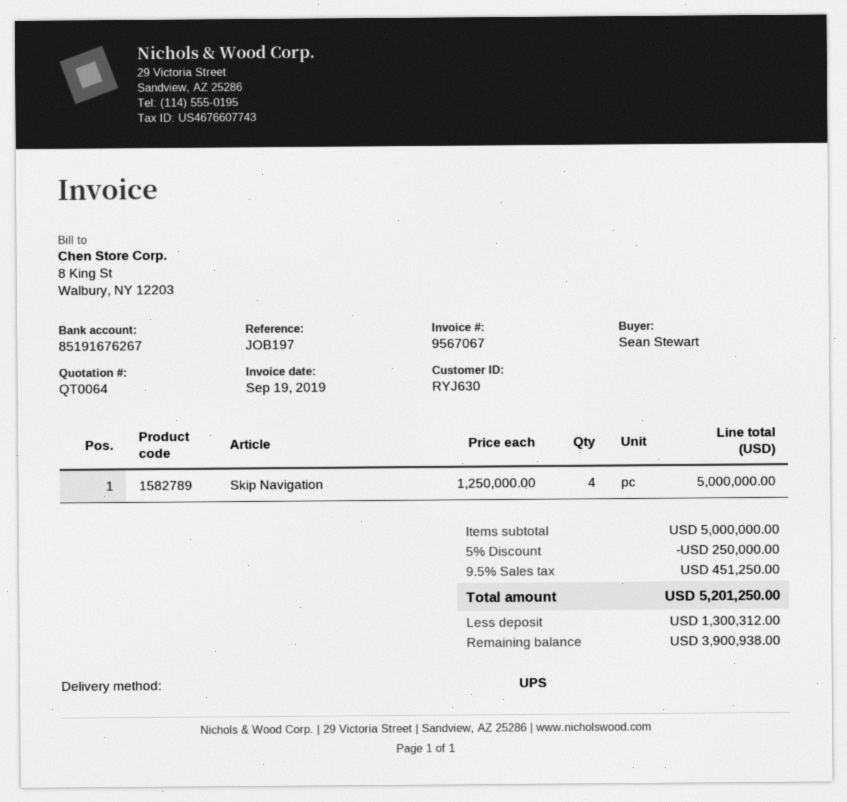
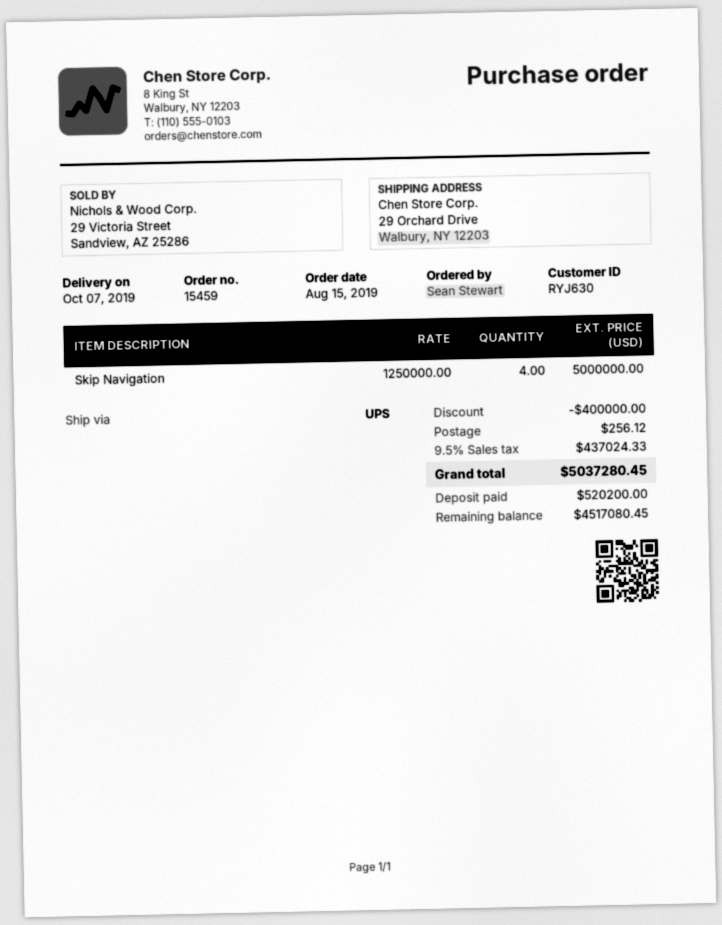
discount: 250000.00 -> 400000.00
shipping: none -> 256.12
tax: 9.5% = 451250.00 -> 9.5% = 437024.33
total: 5201250.00 -> 5037280.45
deposit: 1300312.00 -> 520200.00
balance: 3900938.00 -> 4517080.45

